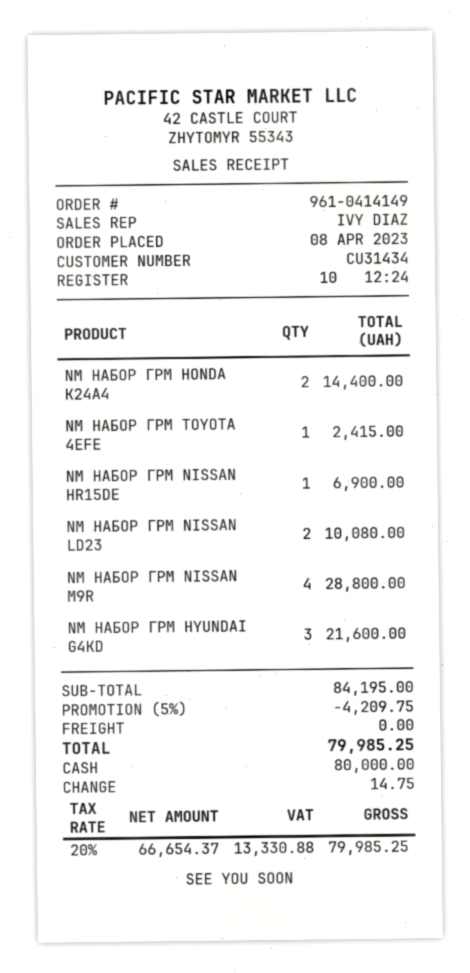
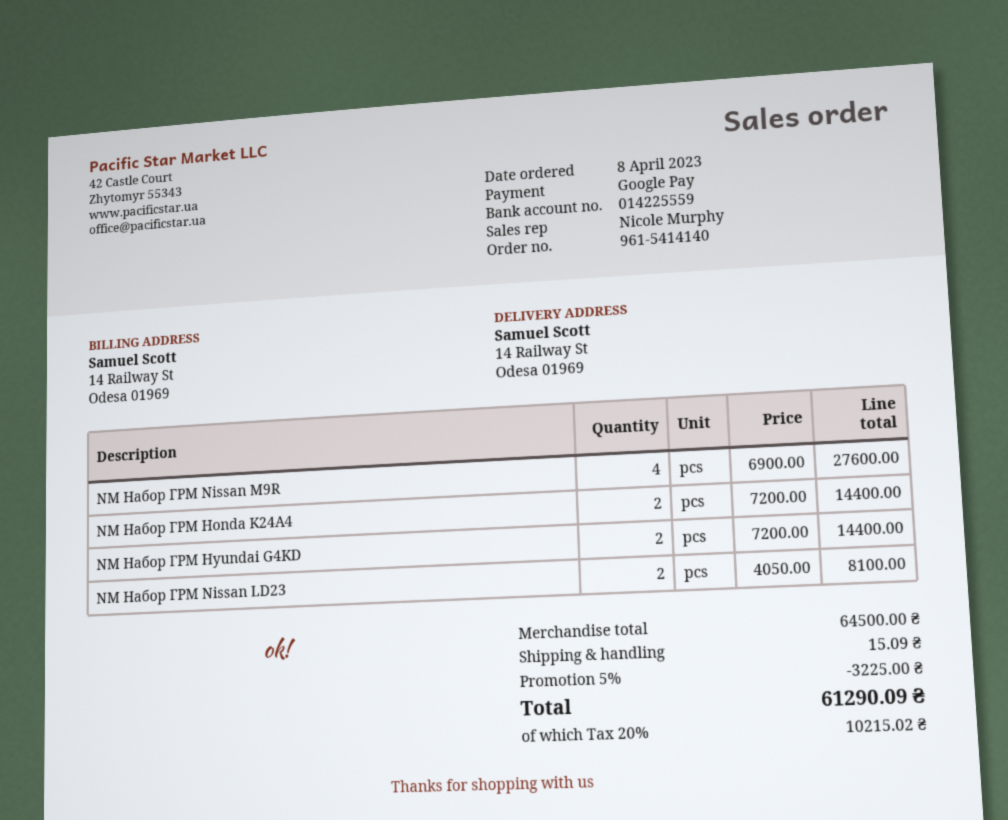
order number: 961-0414149 -> 961-5414140
sales rep: IVY DIAZ -> Nicole Murphy
payment method: cash -> Google Pay
NM НАБОР ГРМ TOYOTA 4EFE: 1 for 2415.00 -> none
NM НАБОР ГРМ NISSAN HR15DE: 1 for 6900.00 -> none
NM НАБОР ГРМ NISSAN LD23: 2 for 10080.00 -> 2 for 8100.00
NM НАБОР ГРМ NISSAN M9R: 4 for 28800.00 -> 4 for 27600.00
NM НАБОР ГРМ HYUNDAI G4KD: 3 for 21600.00 -> 2 for 14400.00
subtotal: 84195.00 -> 64500.00
discount: 5% = 4209.75 -> 5% = 3225.00
shipping: 0.00 -> 15.09
tax: 20% = 13330.88 -> 20% = 10215.02
total: 79985.25 -> 61290.09

